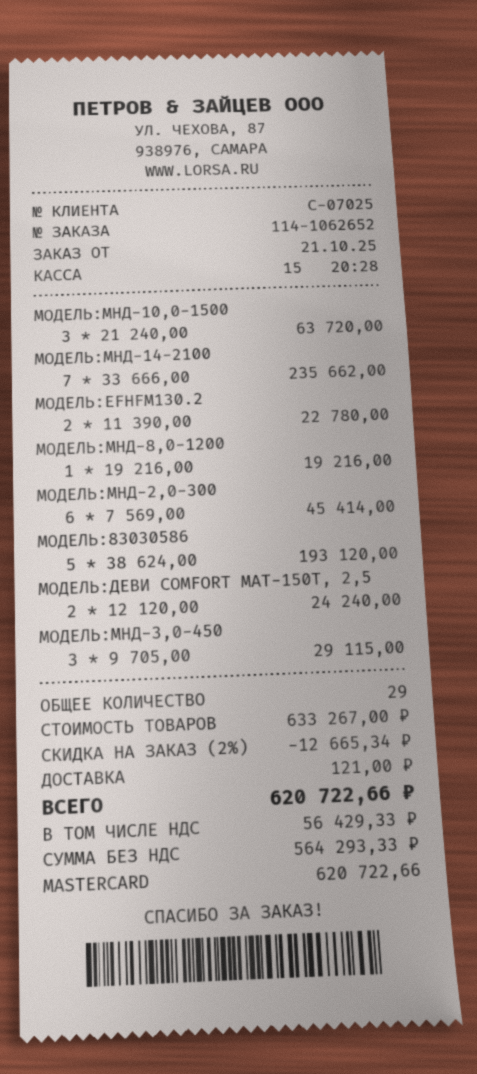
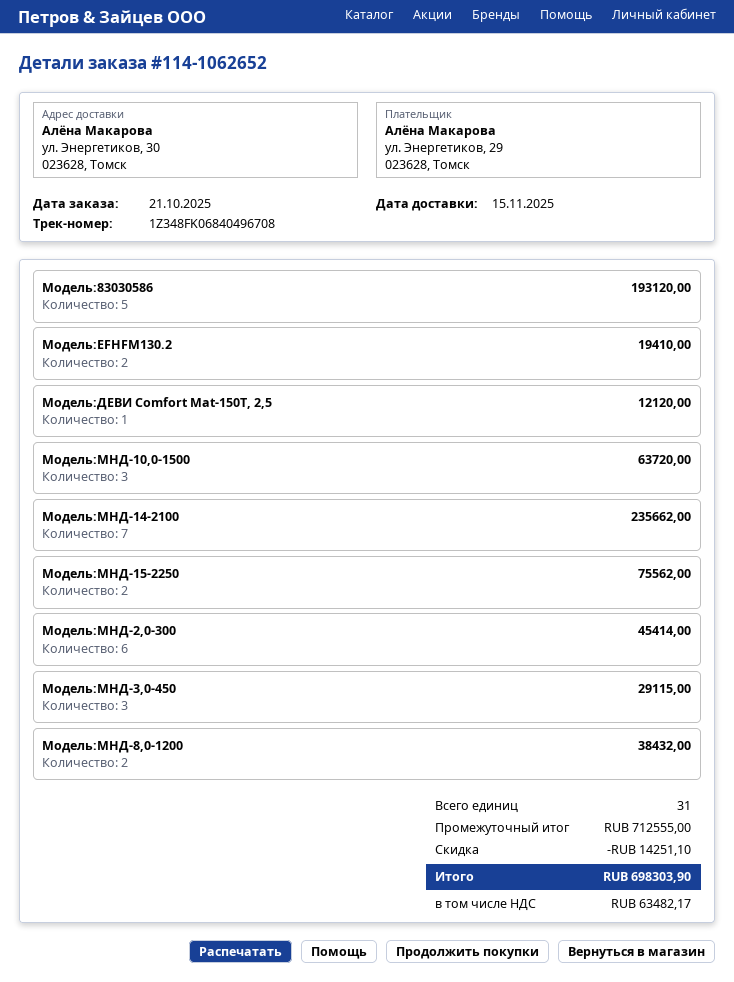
МОДЕЛЬ:EFHFM130.2: 2 for 22780.00 -> 2 for 19410.00
МОДЕЛЬ:МНД-8,0-1200: 1 for 19216.00 -> 2 for 38432.00
МОДЕЛЬ:ДЕВИ COMFORT MAT-150T, 2,5: 2 for 24240.00 -> 1 for 12120.00
Модель:МНД-15-2250: none -> 2 for 75562.00
total quantity: 29 -> 31
subtotal: 633267.00 -> 712555.00
discount: 12665.34 -> 14251.10
shipping: 121.00 -> none
tax: 56429.33 -> 63482.17
total: 620722.66 -> 698303.90

